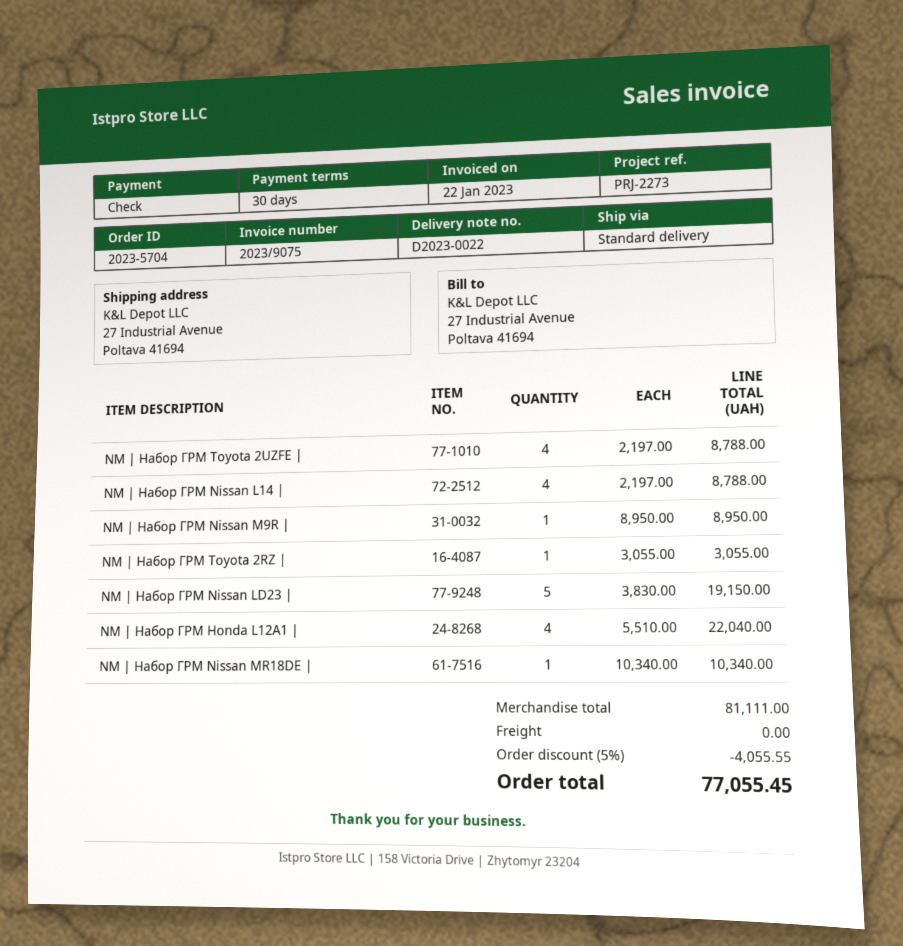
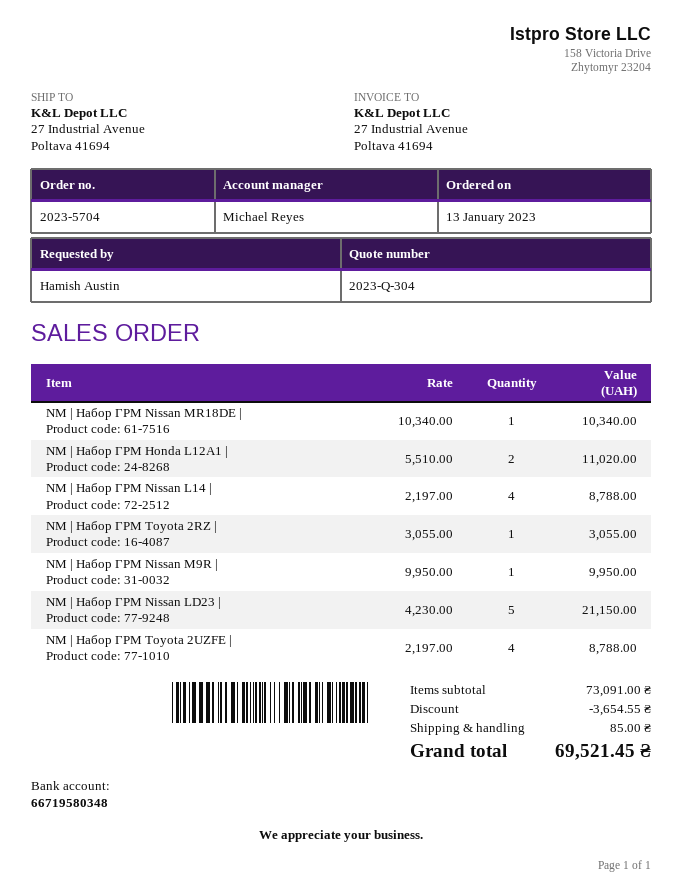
NM | Набор ГРМ Nissan M9R |: 1 x 8950.00 = 8950.00 -> 1 x 9950.00 = 9950.00
NM | Набор ГРМ Nissan LD23 |: 5 x 3830.00 = 19150.00 -> 5 x 4230.00 = 21150.00
NM | Набор ГРМ Honda L12A1 |: 4 x 5510.00 = 22040.00 -> 2 x 5510.00 = 11020.00
subtotal: 81111.00 -> 73091.00
discount: 4055.55 -> 3654.55
shipping: 0.00 -> 85.00
total: 77055.45 -> 69521.45

